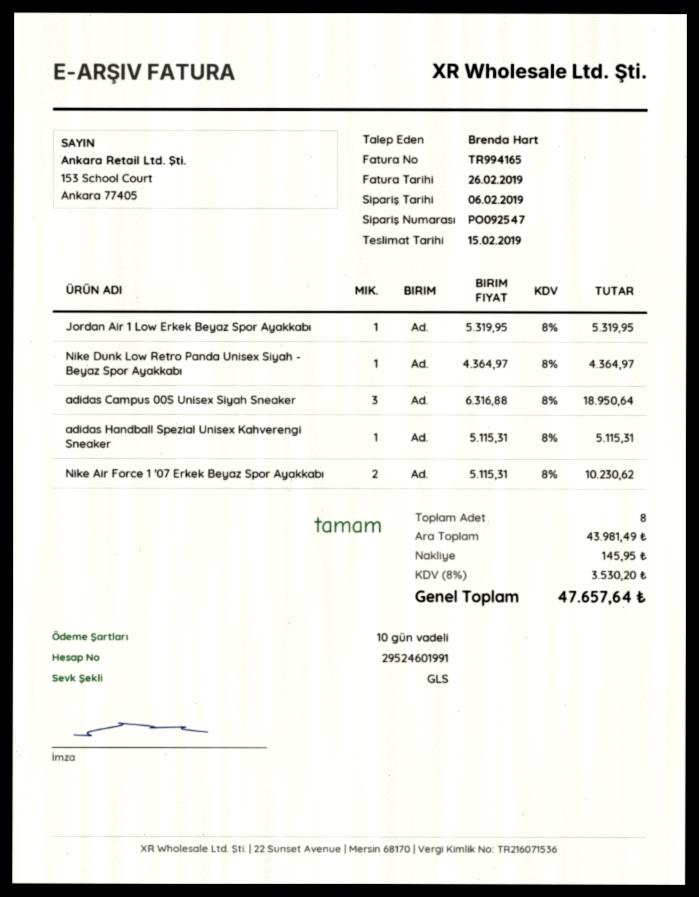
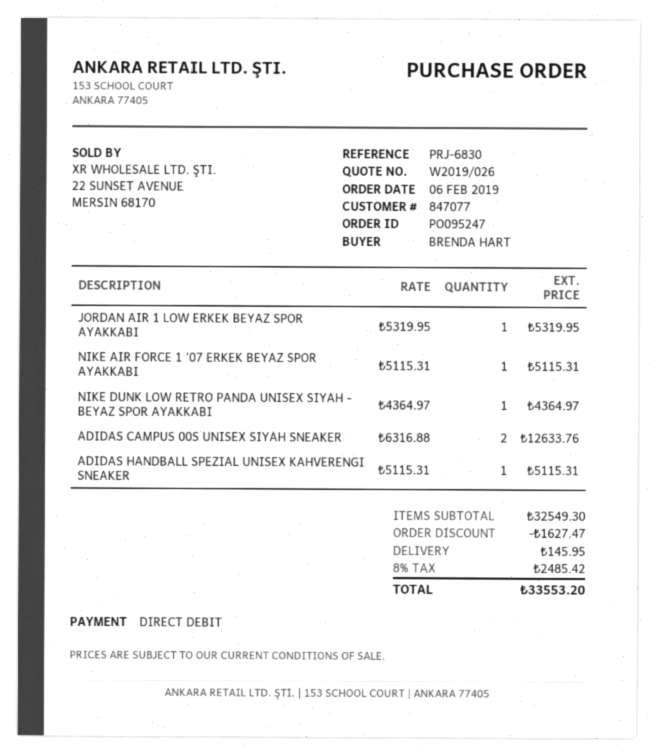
order number: PO092547 -> PO095247
adidas Campus 00S Unisex Siyah Sneaker: 3 x 6316.88 = 18950.64 -> 2 x 6316.88 = 12633.76
Nike Air Force 1 '07 Erkek Beyaz Spor Ayakkabı: 2 x 5115.31 = 10230.62 -> 1 x 5115.31 = 5115.31
subtotal: 43981.49 -> 32549.30
discount: none -> 1627.47
tax: 8% = 3530.20 -> 8% = 2485.42
total: 47657.64 -> 33553.20

